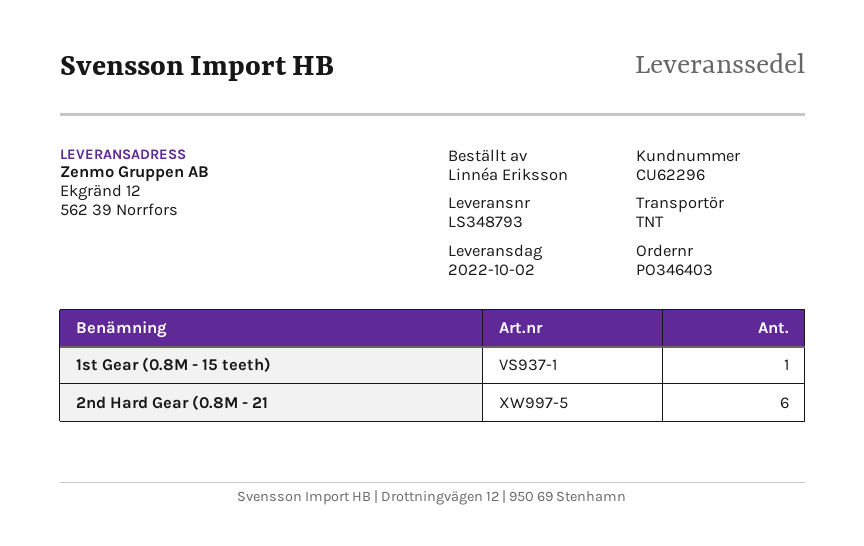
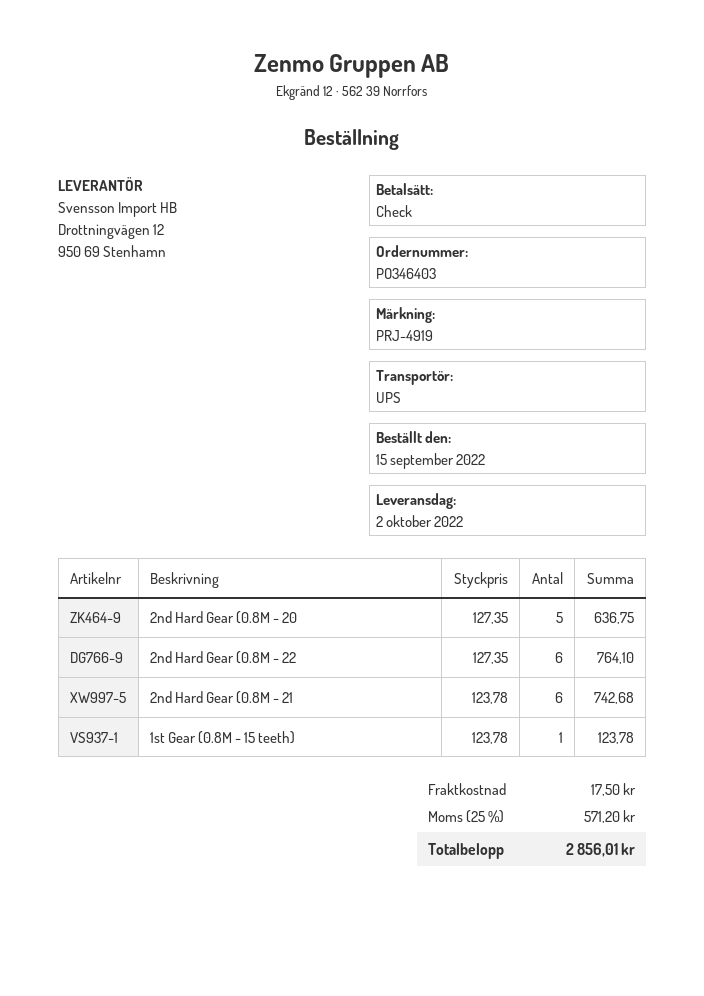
shipping method: TNT -> UPS
2nd Hard Gear (0.8M - 20: none -> 5
2nd Hard Gear (0.8M - 22: none -> 6

